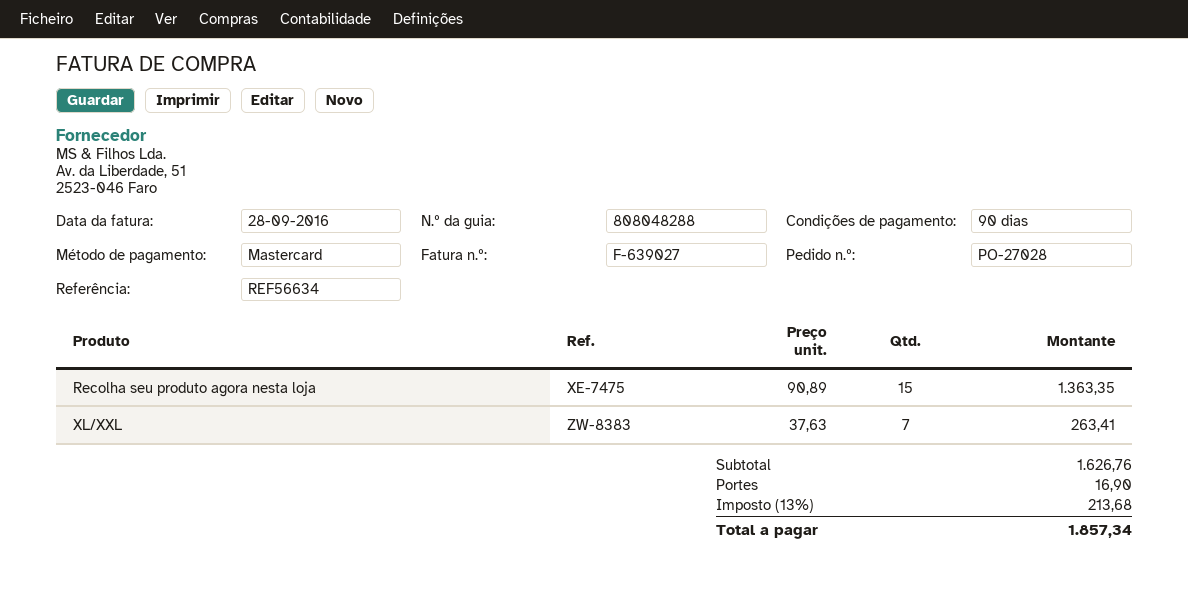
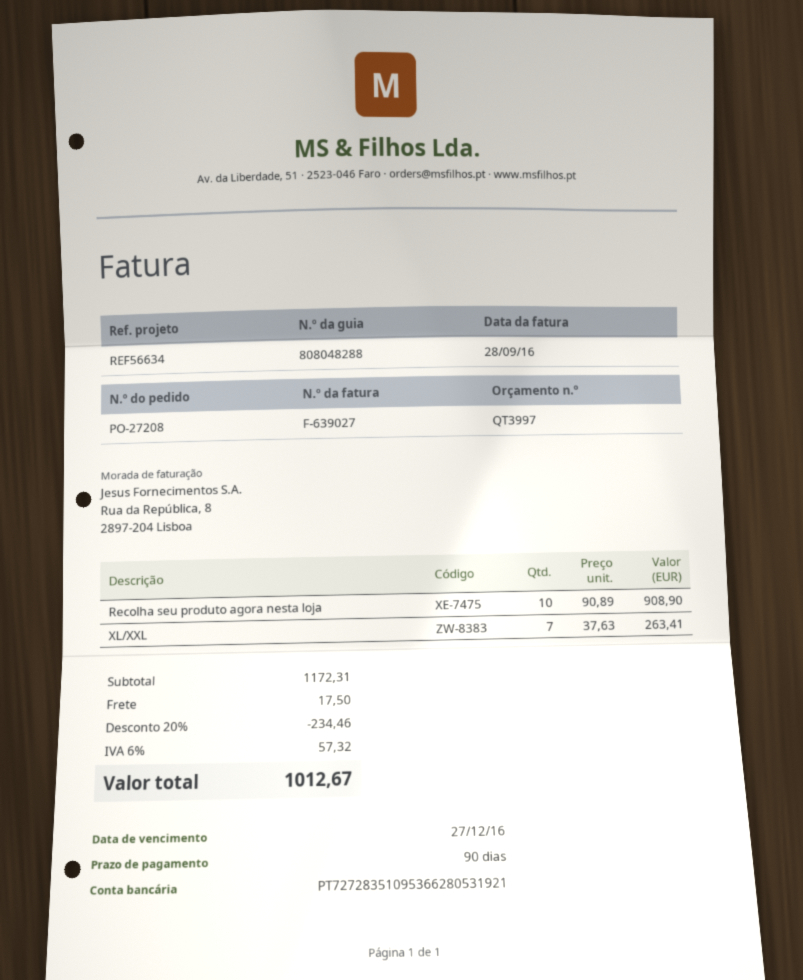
order number: PO-27028 -> PO-27208
Recolha seu produto agora nesta loja: 15 x 90.89 = 1363.35 -> 10 x 90.89 = 908.90
subtotal: 1626.76 -> 1172.31
discount: none -> 20% = 234.46
shipping: 16.90 -> 17.50
tax: 13% = 213.68 -> 6% = 57.32
total: 1857.34 -> 1012.67

